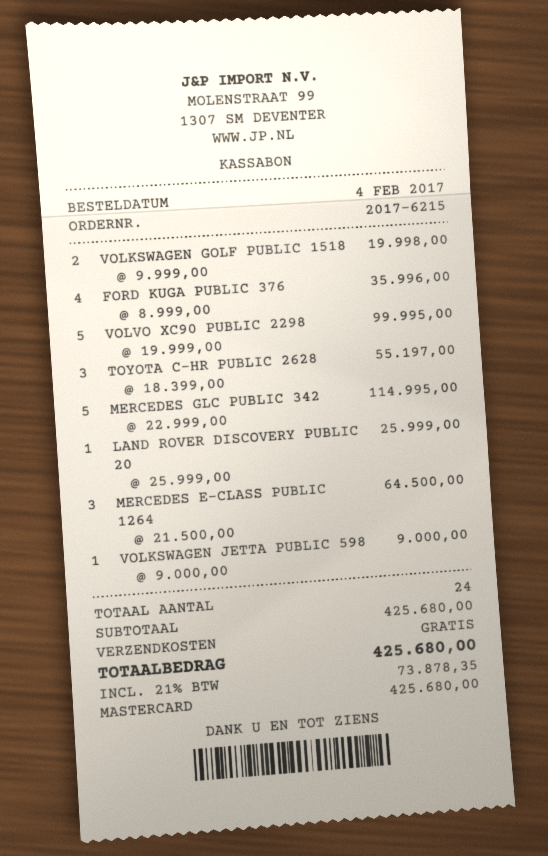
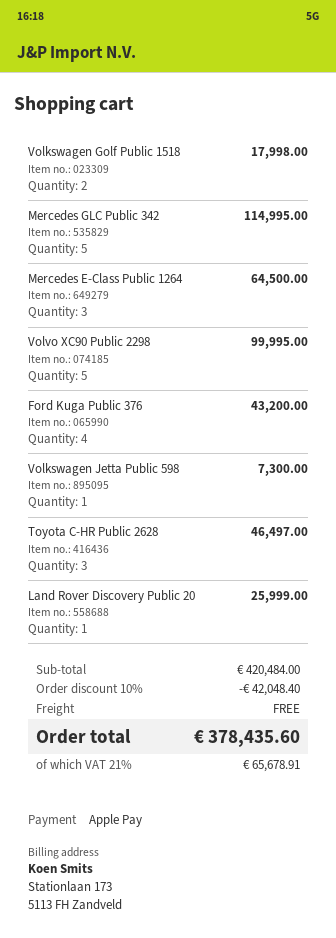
payment method: Mastercard -> Apple Pay
VOLKSWAGEN GOLF PUBLIC 1518: 2 for 19998.00 -> 2 for 17998.00
FORD KUGA PUBLIC 376: 4 for 35996.00 -> 4 for 43200.00
TOYOTA C-HR PUBLIC 2628: 3 for 55197.00 -> 3 for 46497.00
VOLKSWAGEN JETTA PUBLIC 598: 1 for 9000.00 -> 1 for 7300.00
subtotal: 425680.00 -> 420484.00
discount: none -> 10% = 42048.40
tax: 21% = 73878.35 -> 21% = 65678.91
total: 425680.00 -> 378435.60

